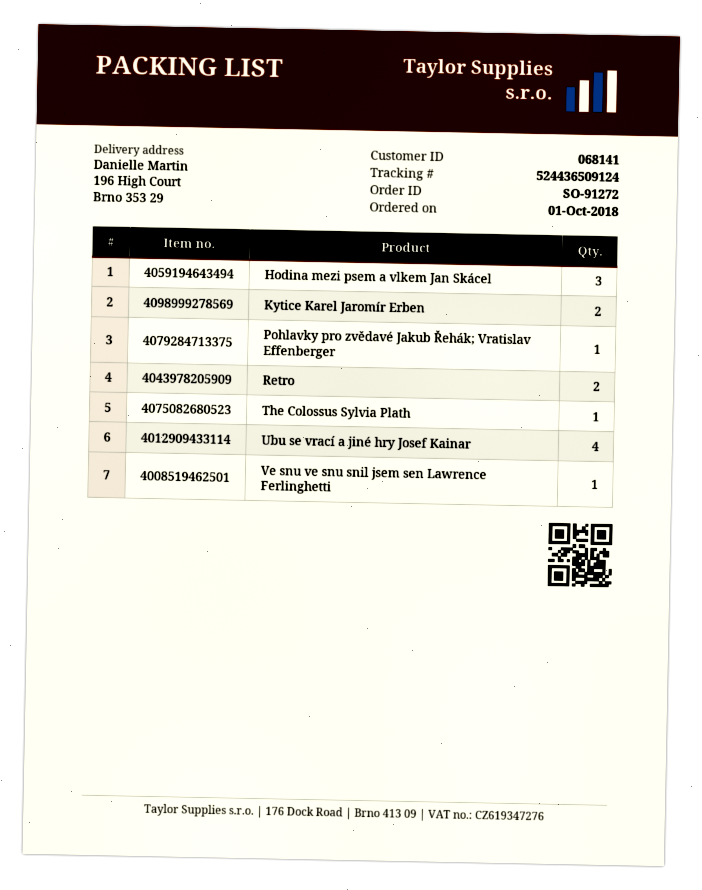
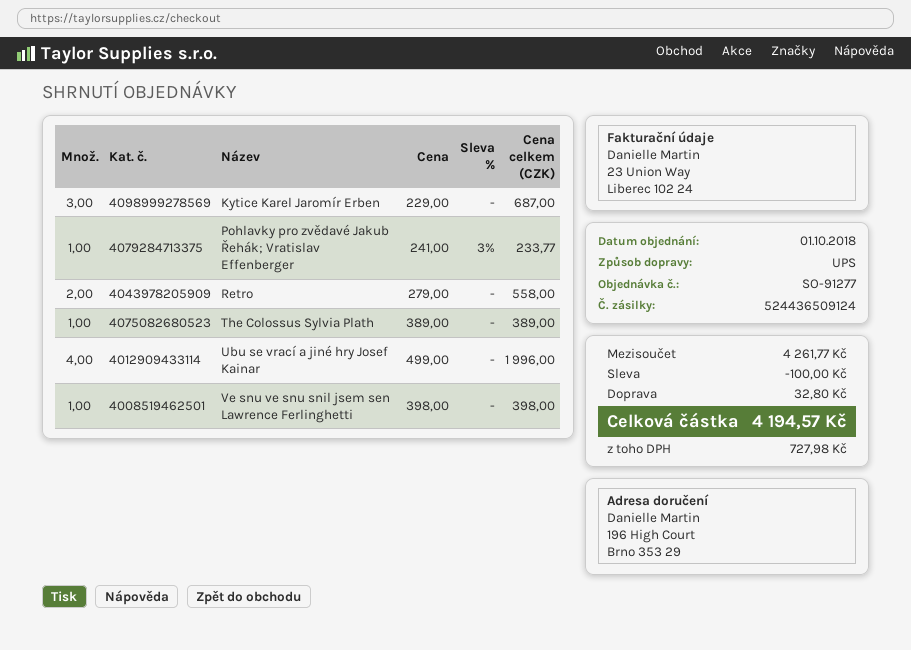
order number: SO-91272 -> SO-91277
Hodina mezi psem a vlkem Jan Skácel: 3 -> none
Kytice Karel Jaromír Erben: 2 -> 3

